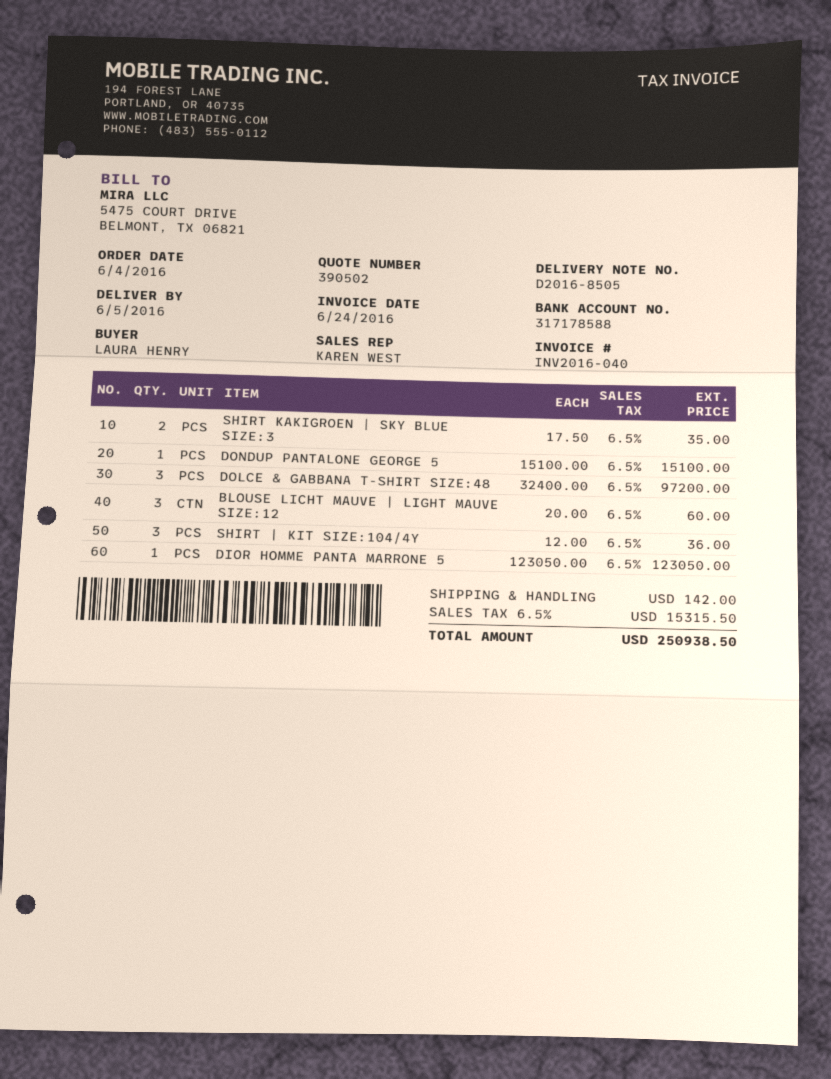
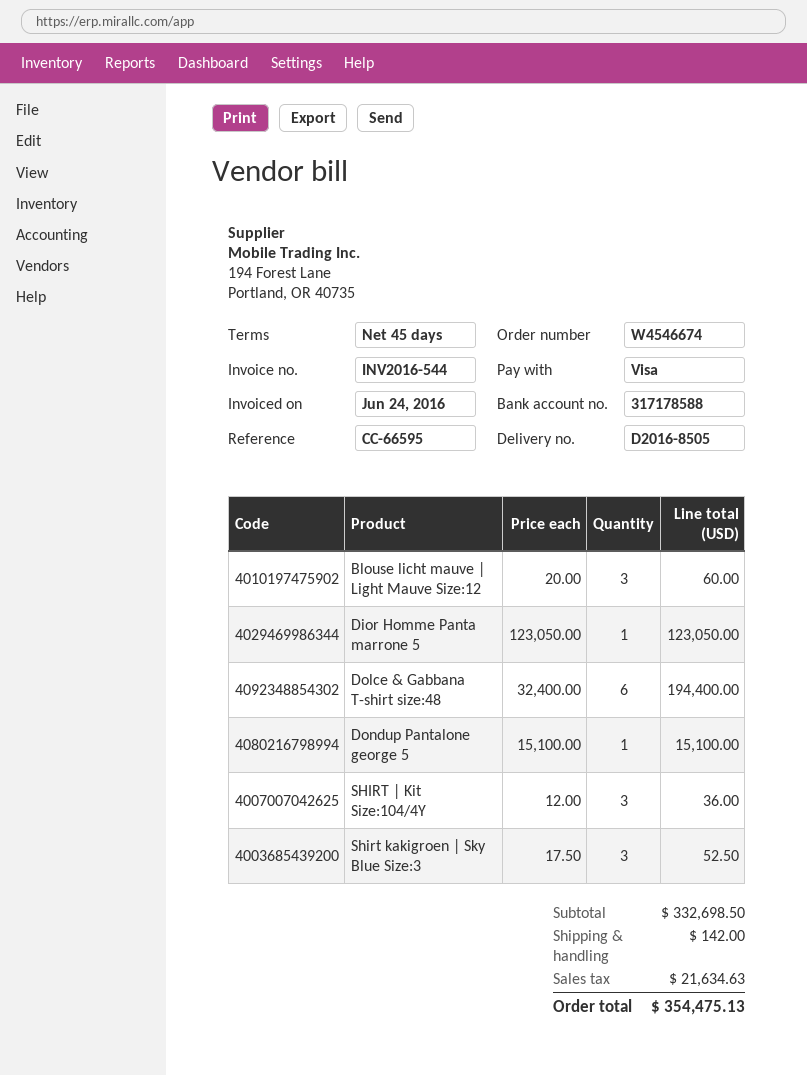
invoice number: INV2016-040 -> INV2016-544
SHIRT KAKIGROEN | SKY BLUE SIZE:3: 2 x 17.50 = 35.00 -> 3 x 17.50 = 52.50
DOLCE & GABBANA T-SHIRT SIZE:48: 3 x 32400.00 = 97200.00 -> 6 x 32400.00 = 194400.00
tax: 15315.50 -> 21634.63
total: 250938.50 -> 354475.13

